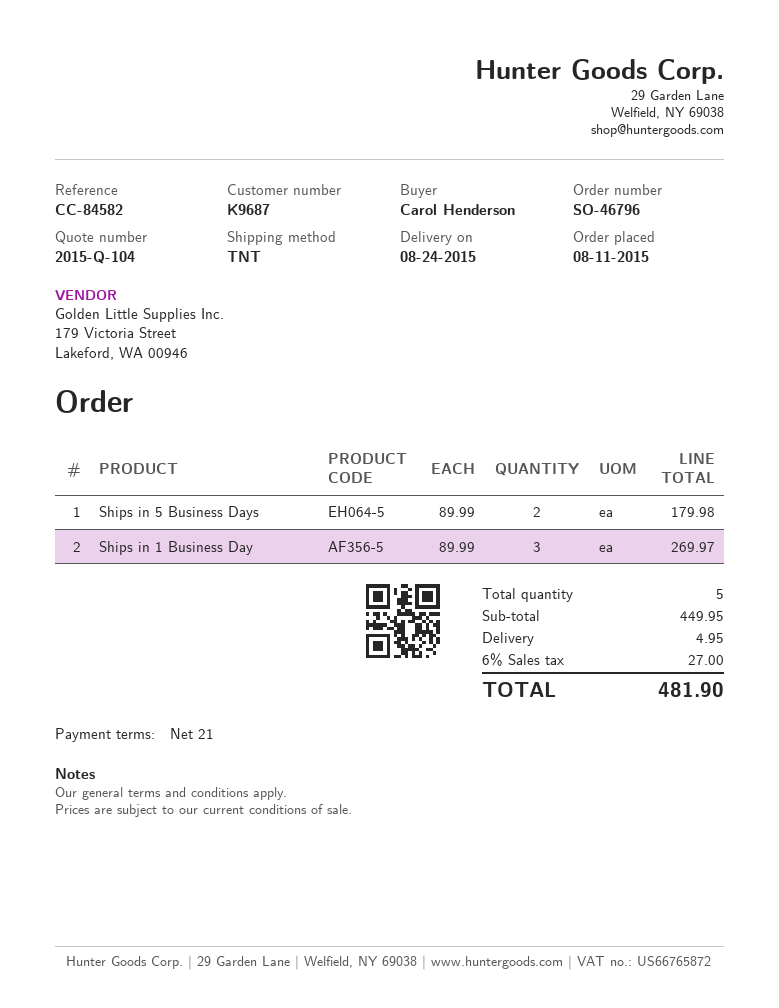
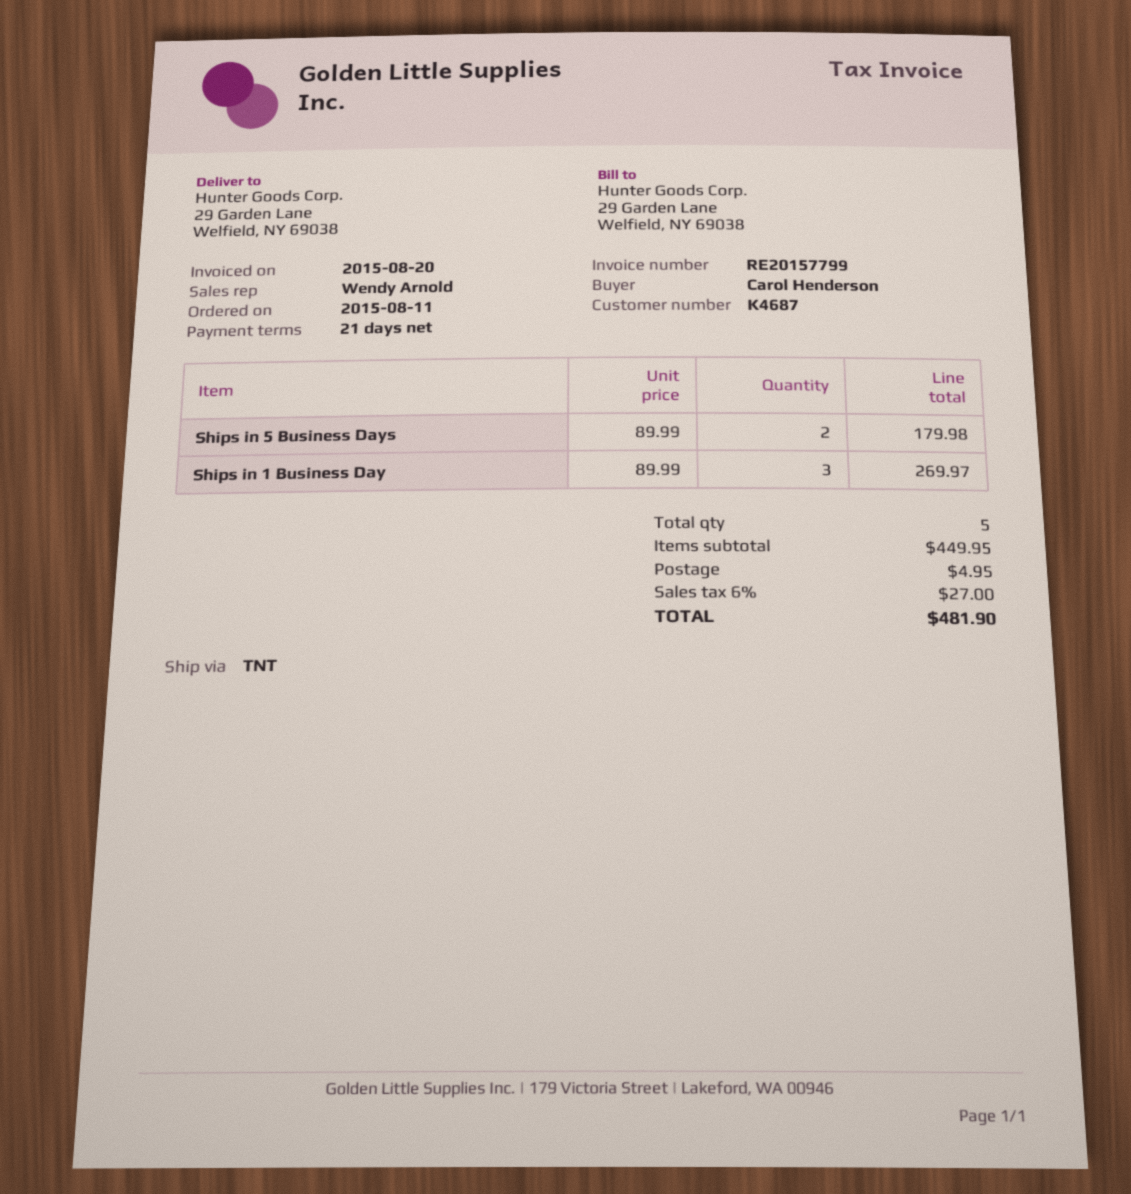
customer number: K9687 -> K4687

